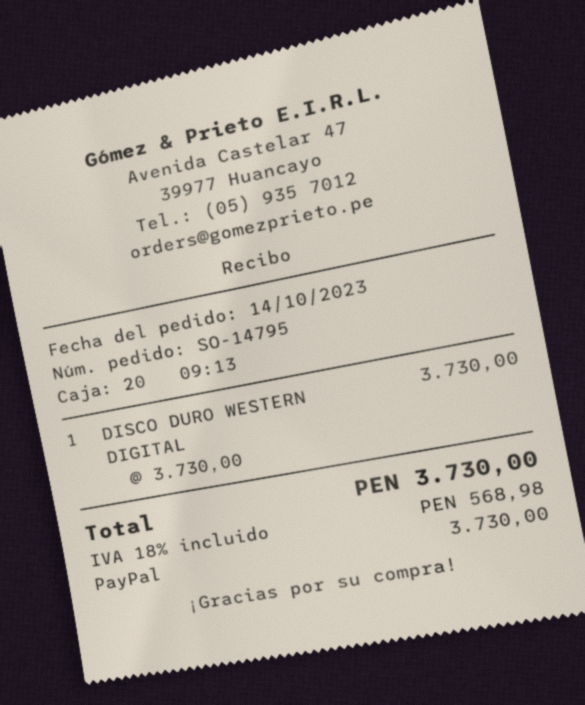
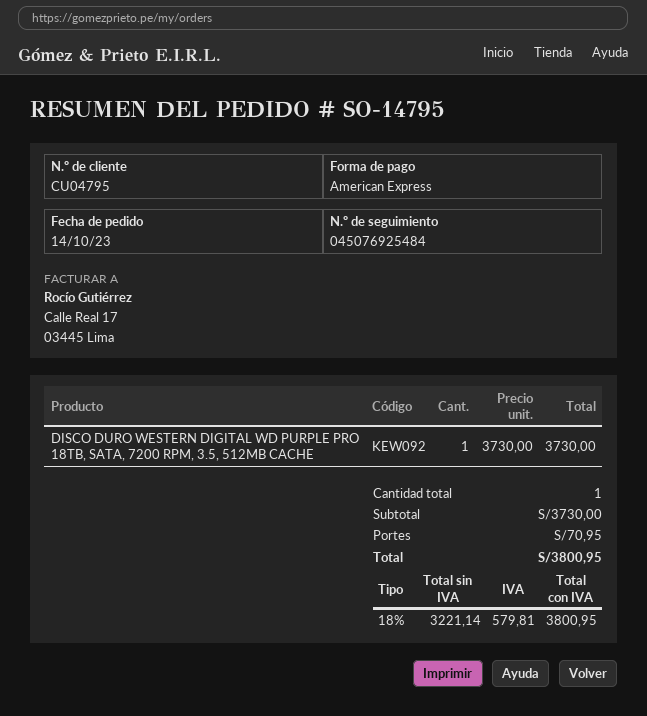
payment method: PayPal -> American Express
shipping: none -> 70.95
tax: 18% = 568.98 -> 18% = 579.81
total: 3730.00 -> 3800.95

